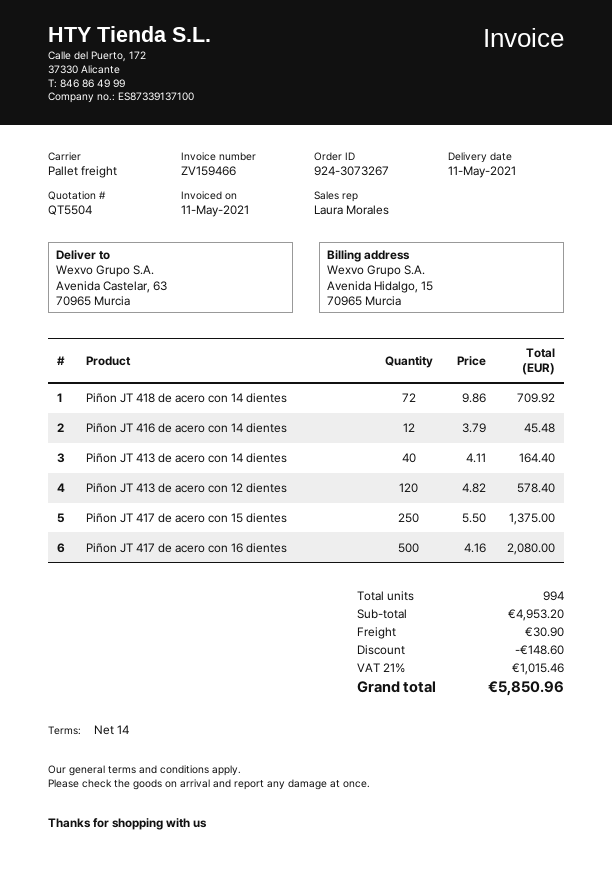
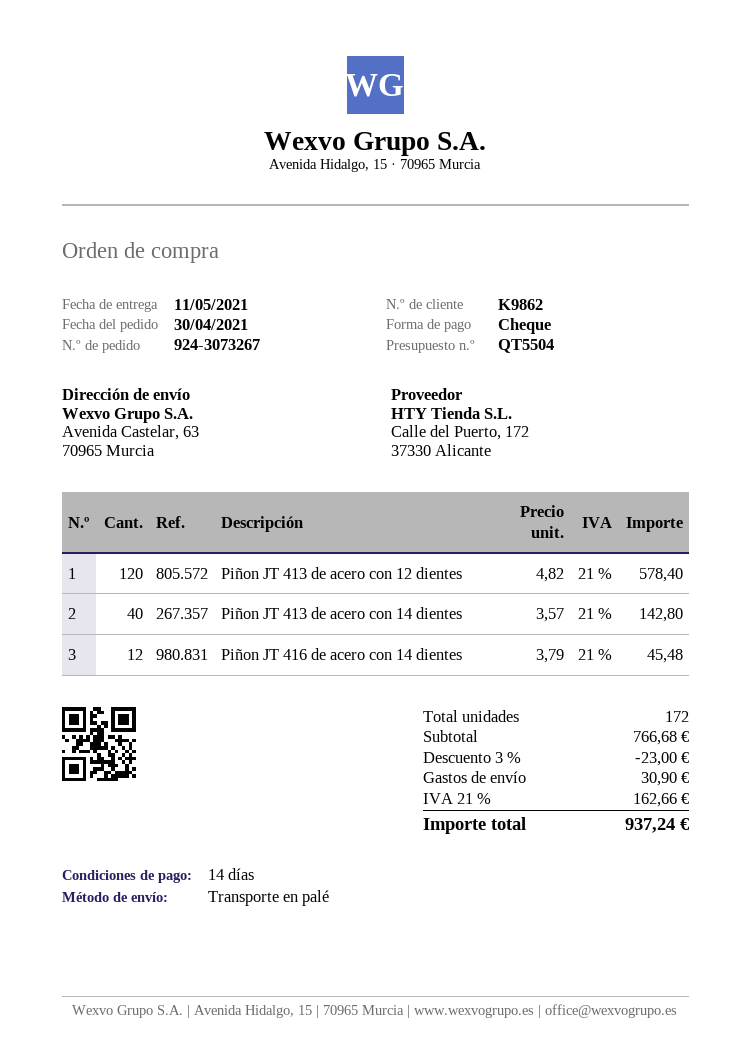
Piñon JT 418 de acero con 14 dientes: 72 x 9.86 = 709.92 -> none
Piñon JT 413 de acero con 14 dientes: 40 x 4.11 = 164.40 -> 40 x 3.57 = 142.80
Piñon JT 417 de acero con 15 dientes: 250 x 5.50 = 1375.00 -> none
Piñon JT 417 de acero con 16 dientes: 500 x 4.16 = 2080.00 -> none
total quantity: 994 -> 172
subtotal: 4953.20 -> 766.68
discount: 148.60 -> 23.00
tax: 21% = 1015.46 -> 21% = 162.66
total: 5850.96 -> 937.24

